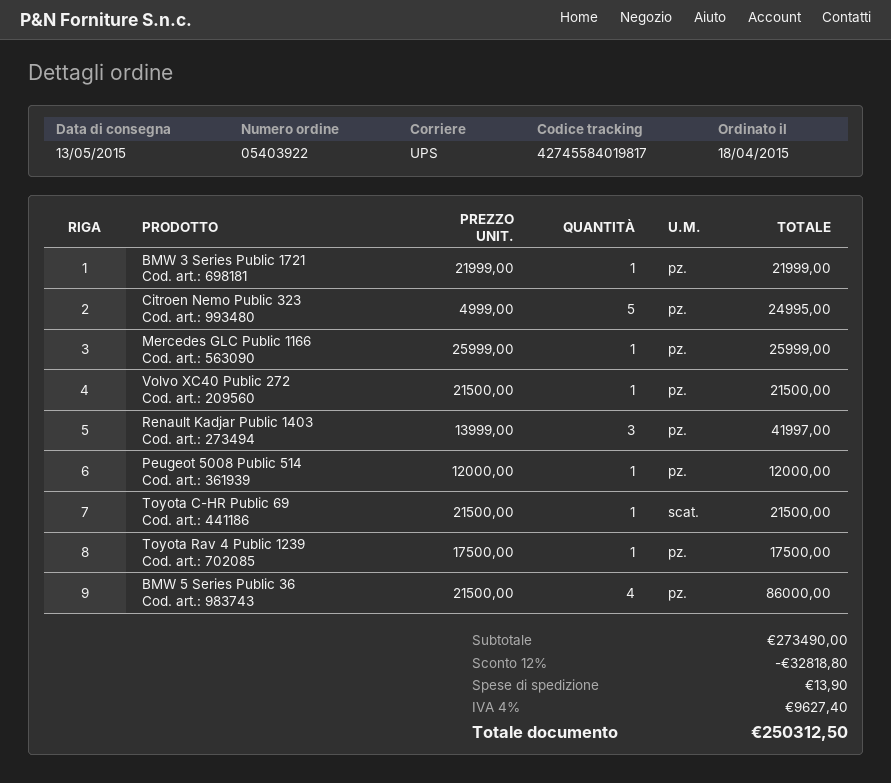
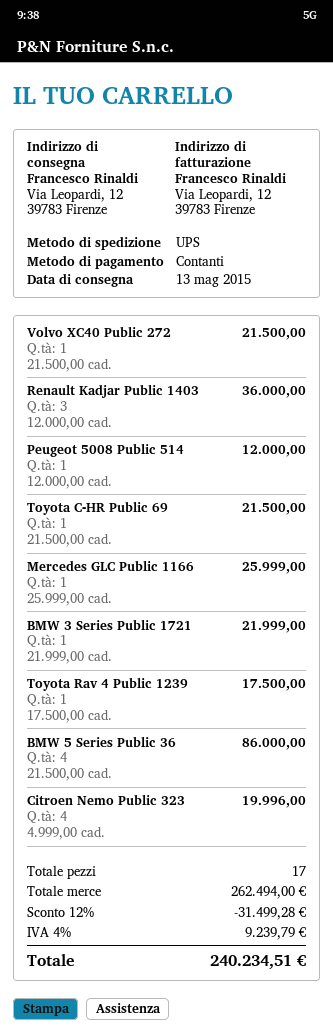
Citroen Nemo Public 323: 5 x 4999.00 = 24995.00 -> 4 x 4999.00 = 19996.00
Renault Kadjar Public 1403: 3 x 13999.00 = 41997.00 -> 3 x 12000.00 = 36000.00
subtotal: 273490.00 -> 262494.00
discount: 12% = 32818.80 -> 12% = 31499.28
shipping: 13.90 -> none
tax: 4% = 9627.40 -> 4% = 9239.79
total: 250312.50 -> 240234.51

